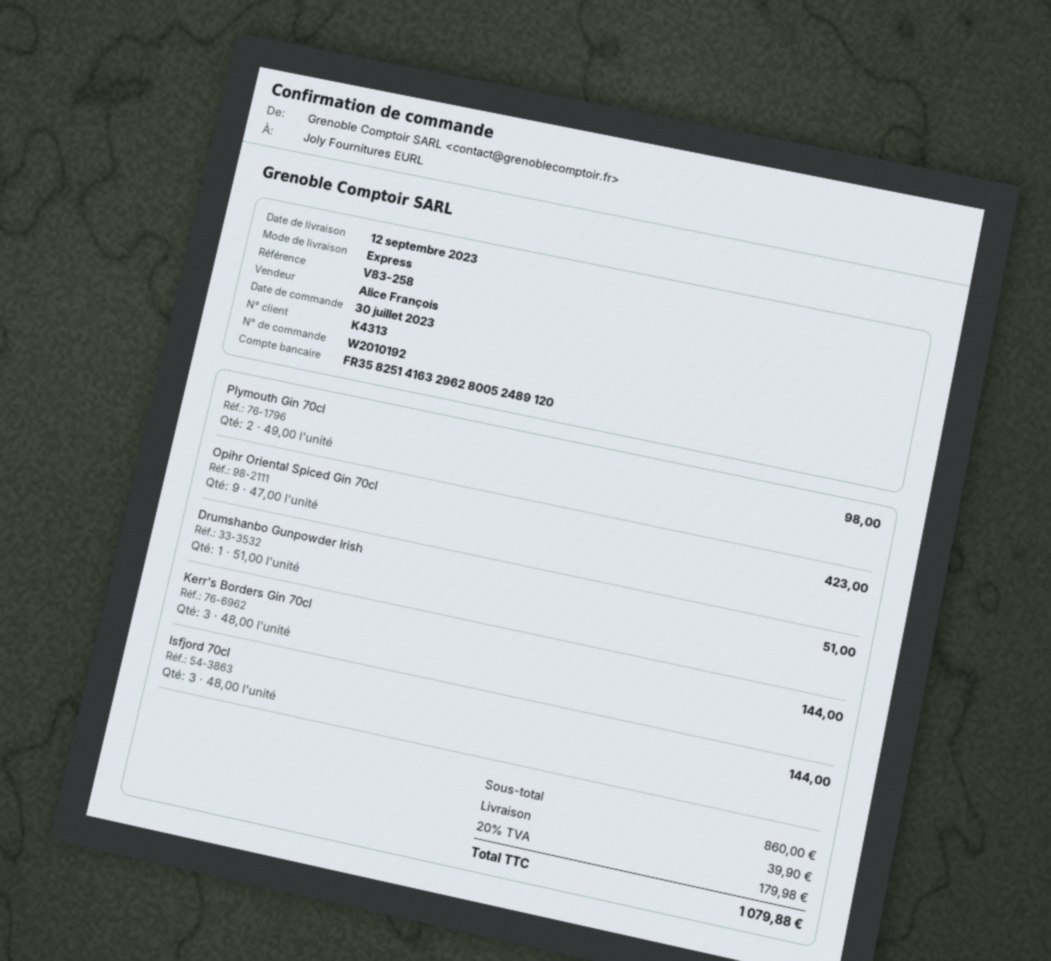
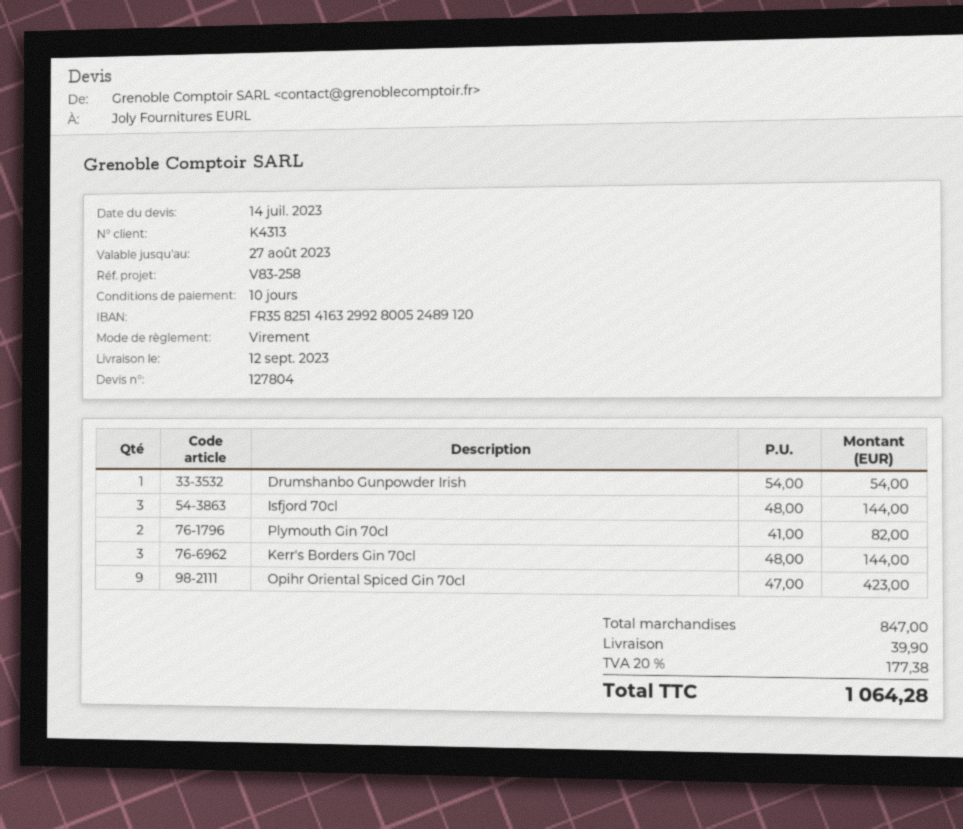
bank account: FR3582514163296280052489120 -> FR3582514163299280052489120
Plymouth Gin 70cl: 2 x 49.00 = 98.00 -> 2 x 41.00 = 82.00
Drumshanbo Gunpowder Irish: 1 x 51.00 = 51.00 -> 1 x 54.00 = 54.00
subtotal: 860.00 -> 847.00
tax: 20% = 179.98 -> 20% = 177.38
total: 1079.88 -> 1064.28

